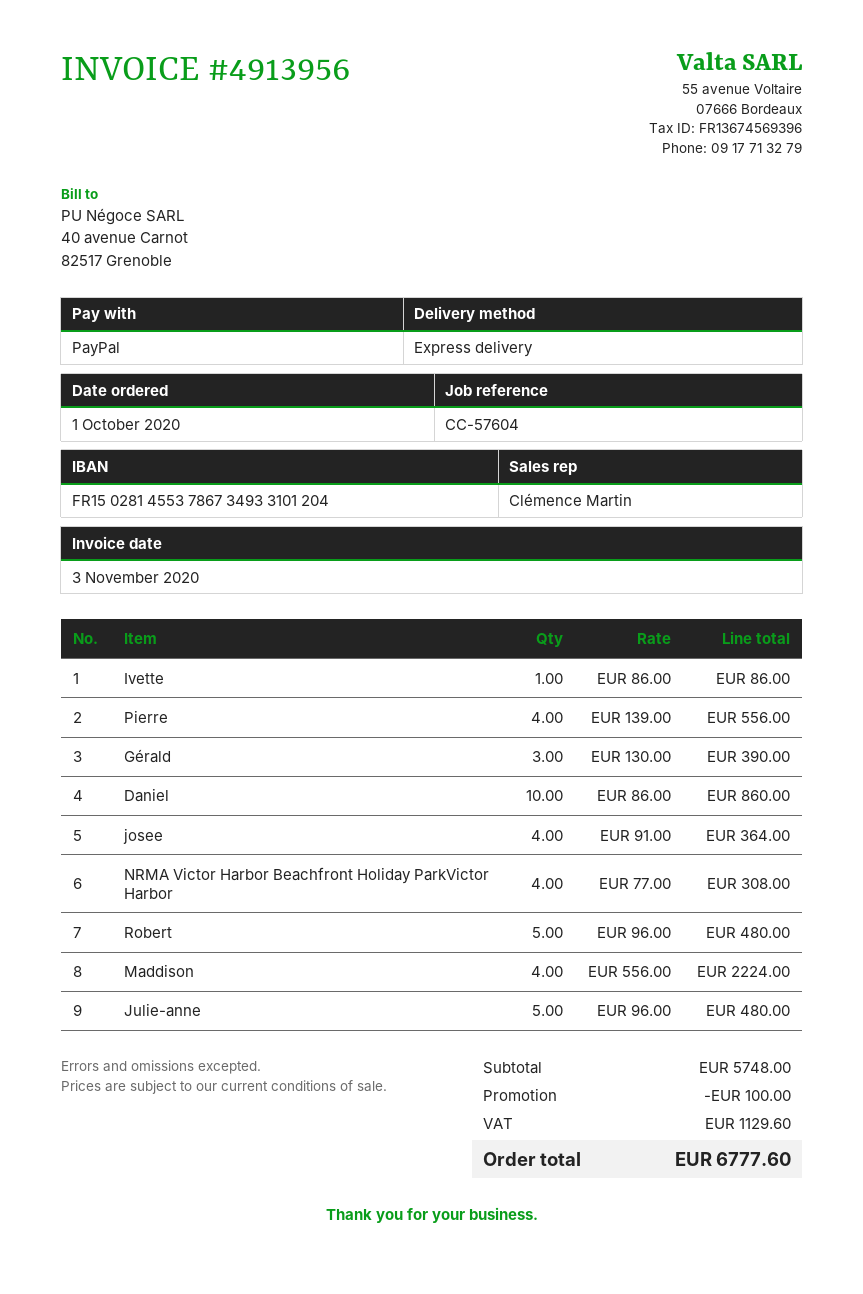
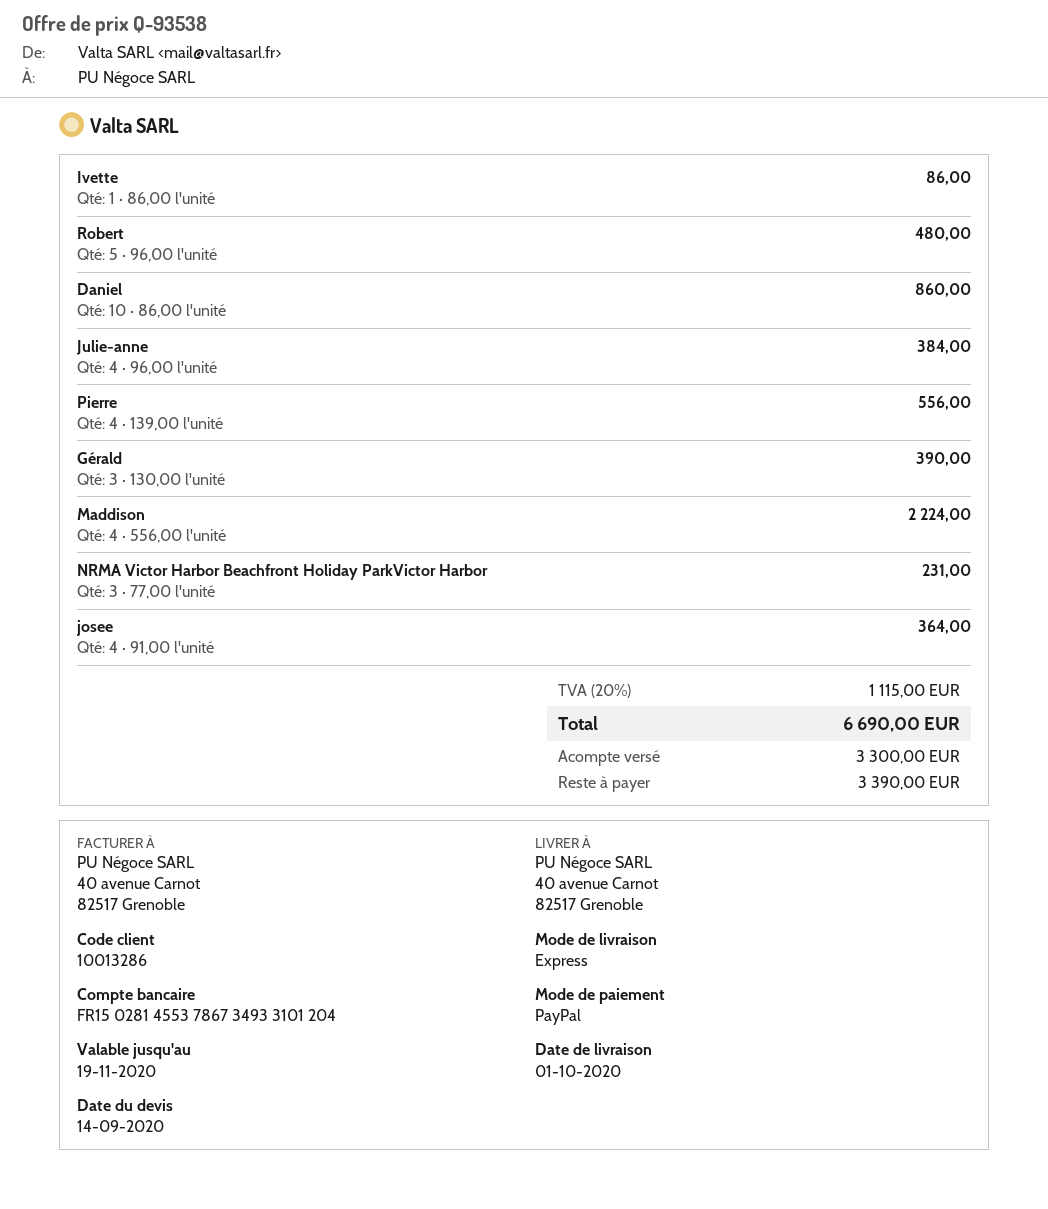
NRMA Victor Harbor Beachfront Holiday ParkVictor Harbor: 4 x 77.00 = 308.00 -> 3 x 77.00 = 231.00
Julie-anne: 5 x 96.00 = 480.00 -> 4 x 96.00 = 384.00
discount: 100.00 -> none
tax: 1129.60 -> 1115.00
total: 6777.60 -> 6690.00

